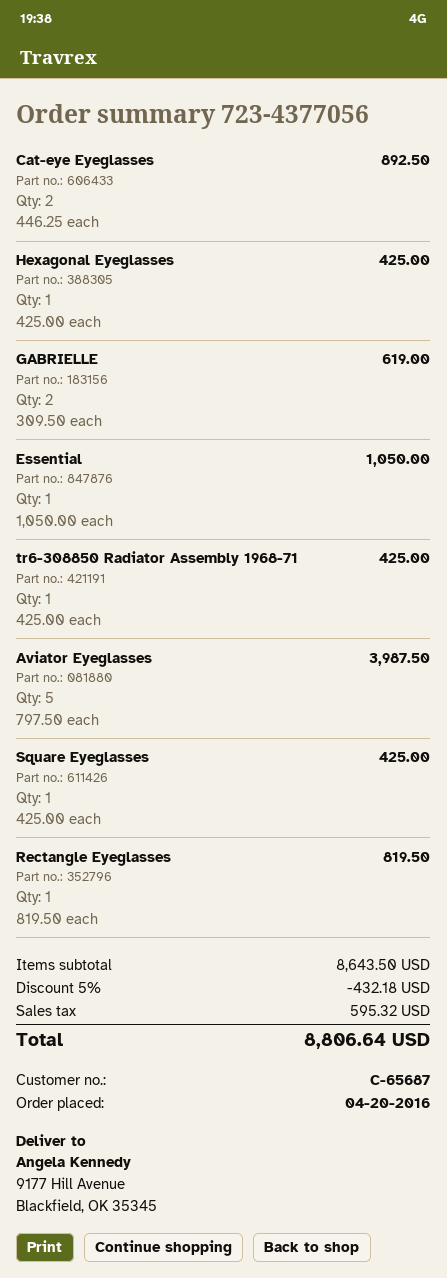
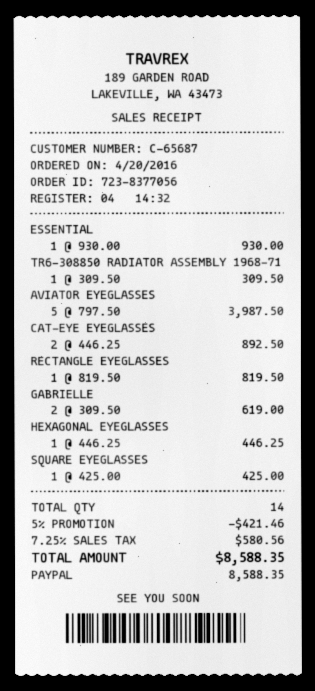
order number: 723-4377056 -> 723-8377056
Hexagonal Eyeglasses: 1 x 425.00 = 425.00 -> 1 x 446.25 = 446.25
Essential: 1 x 1050.00 = 1050.00 -> 1 x 930.00 = 930.00
tr6-308850 Radiator Assembly 1968-71: 1 x 425.00 = 425.00 -> 1 x 309.50 = 309.50
discount: 5% = 432.18 -> 5% = 421.46
tax: 595.32 -> 580.56
total: 8806.64 -> 8588.35

